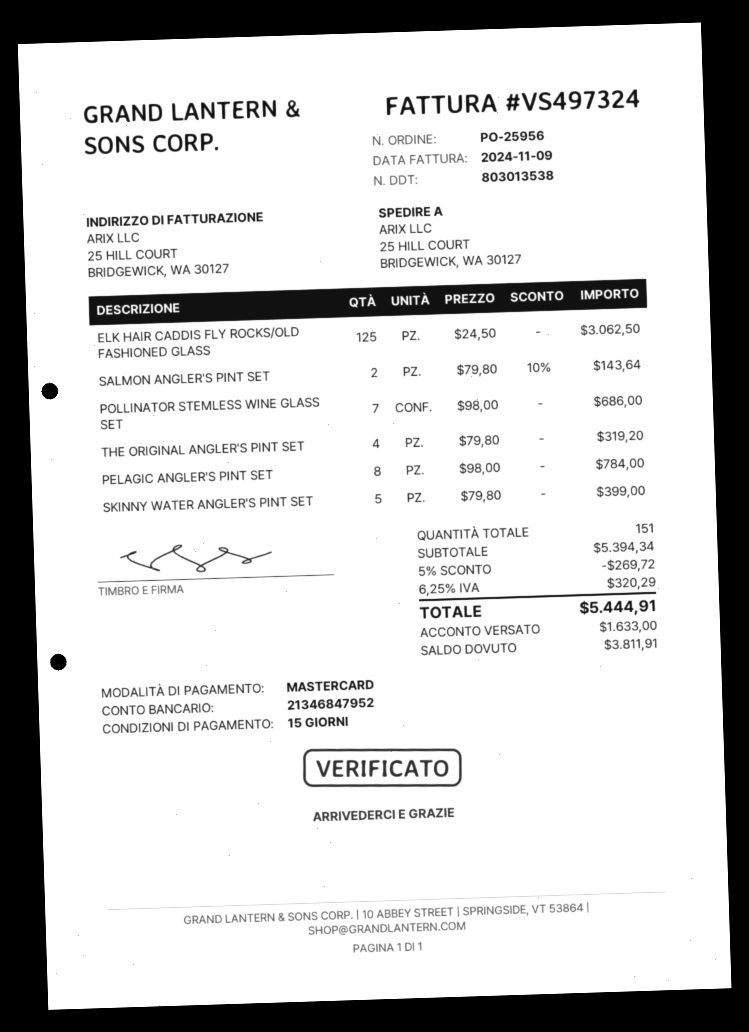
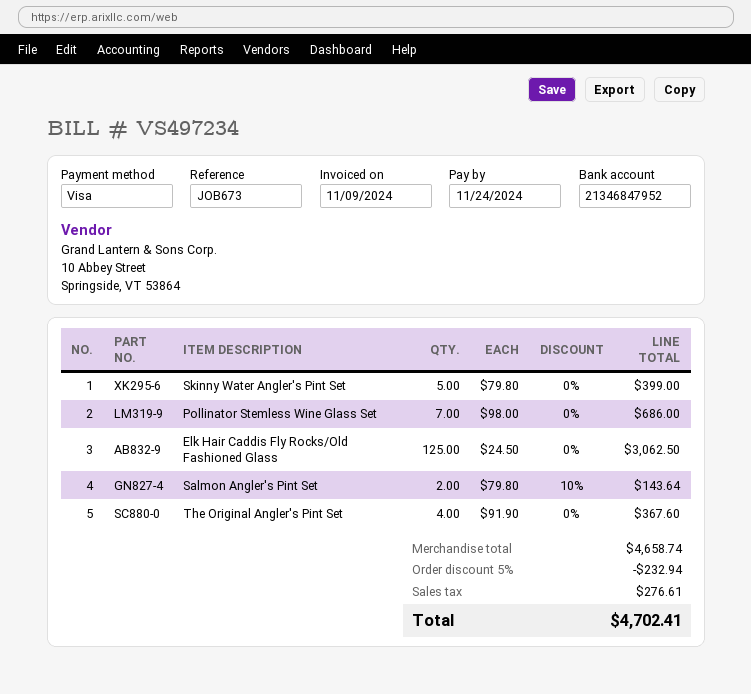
invoice number: VS497324 -> VS497234
payment method: Mastercard -> Visa
THE ORIGINAL ANGLER'S PINT SET: 4 x 79.80 = 319.20 -> 4 x 91.90 = 367.60
PELAGIC ANGLER'S PINT SET: 8 x 98.00 = 784.00 -> none
subtotal: 5394.34 -> 4658.74
discount: 5% = 269.72 -> 5% = 232.94
tax: 320.29 -> 276.61
total: 5444.91 -> 4702.41

